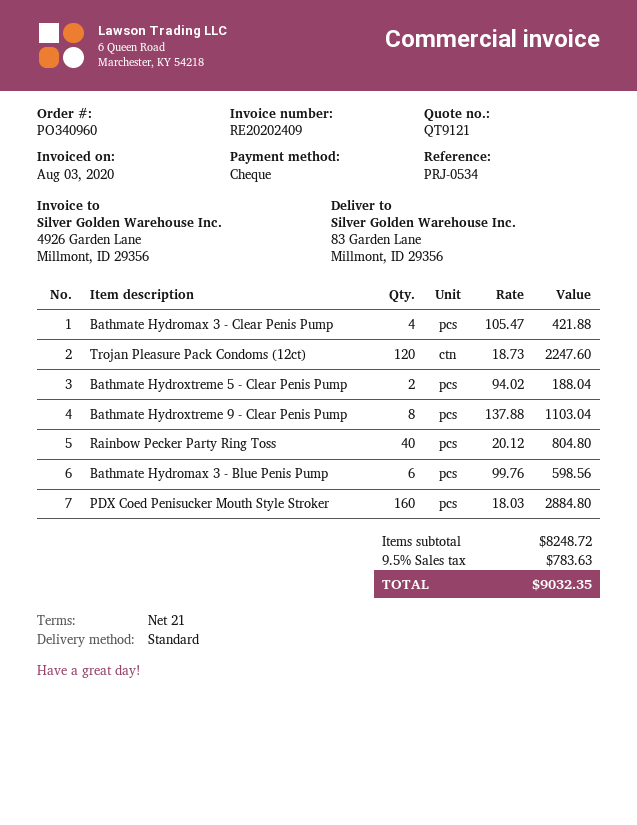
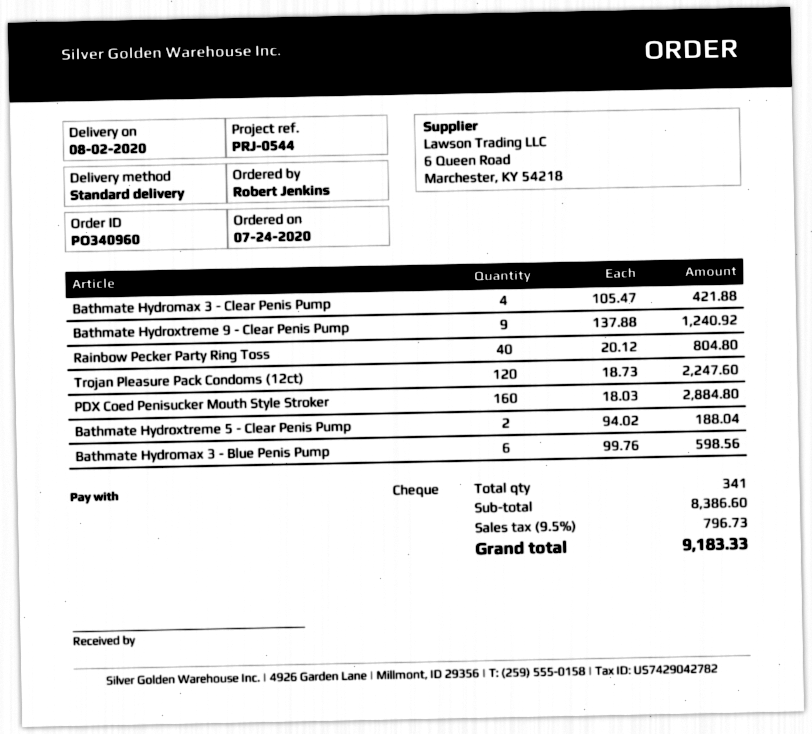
reference: PRJ-0534 -> PRJ-0544
Bathmate Hydroxtreme 9 - Clear Penis Pump: 8 x 137.88 = 1103.04 -> 9 x 137.88 = 1240.92
subtotal: 8248.72 -> 8386.60
tax: 9.5% = 783.63 -> 9.5% = 796.73
total: 9032.35 -> 9183.33

